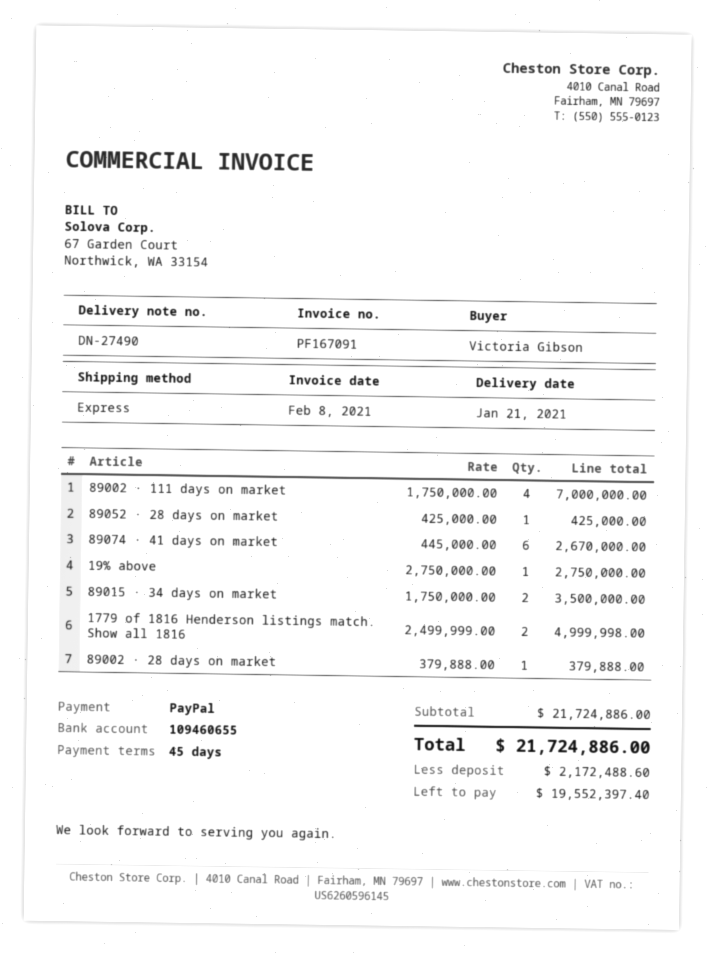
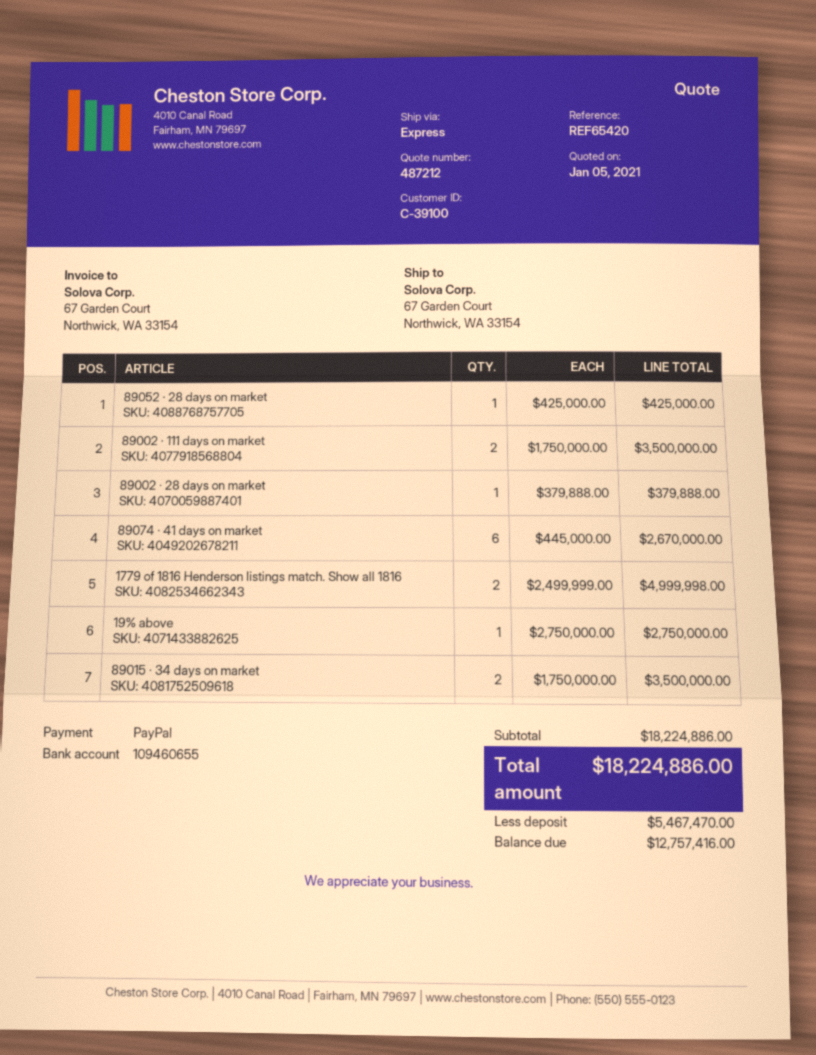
89002 · 111 days on market: 4 x 1750000.00 = 7000000.00 -> 2 x 1750000.00 = 3500000.00
subtotal: 21724886.00 -> 18224886.00
total: 21724886.00 -> 18224886.00
deposit: 2172488.60 -> 5467470.00
balance: 19552397.40 -> 12757416.00

